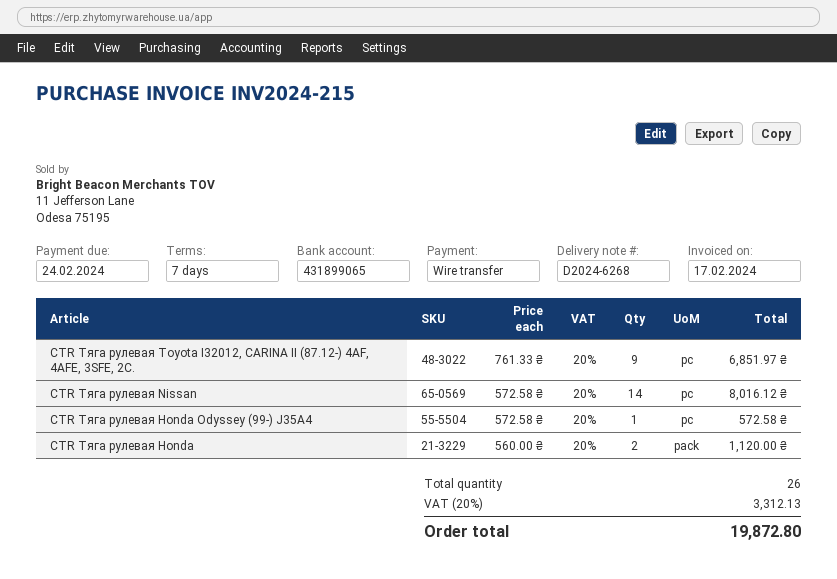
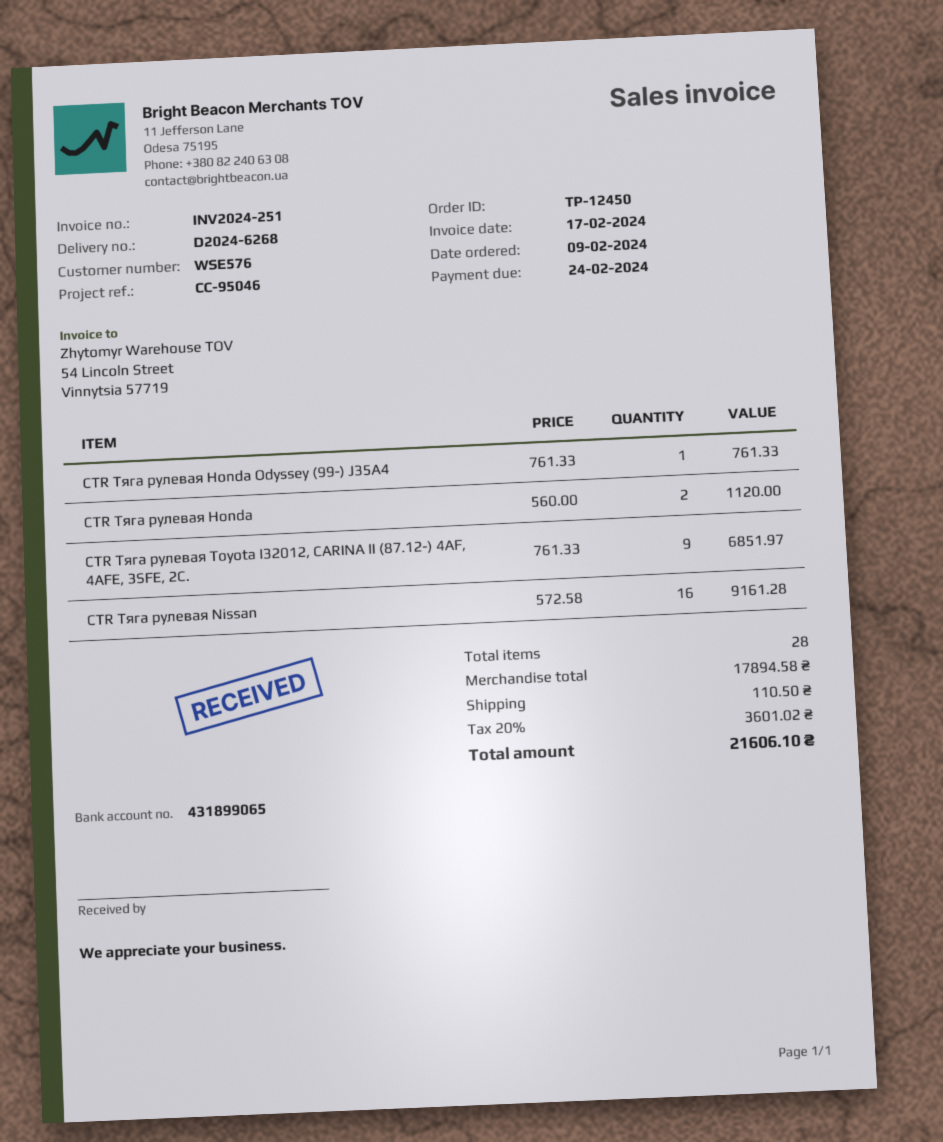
invoice number: INV2024-215 -> INV2024-251
CTR Тяга рулевая Nissan: 14 x 572.58 = 8016.12 -> 16 x 572.58 = 9161.28
CTR Тяга рулевая Honda Odyssey (99-) J35A4: 1 x 572.58 = 572.58 -> 1 x 761.33 = 761.33
total quantity: 26 -> 28
shipping: none -> 110.50
tax: 20% = 3312.13 -> 20% = 3601.02
total: 19872.80 -> 21606.10

